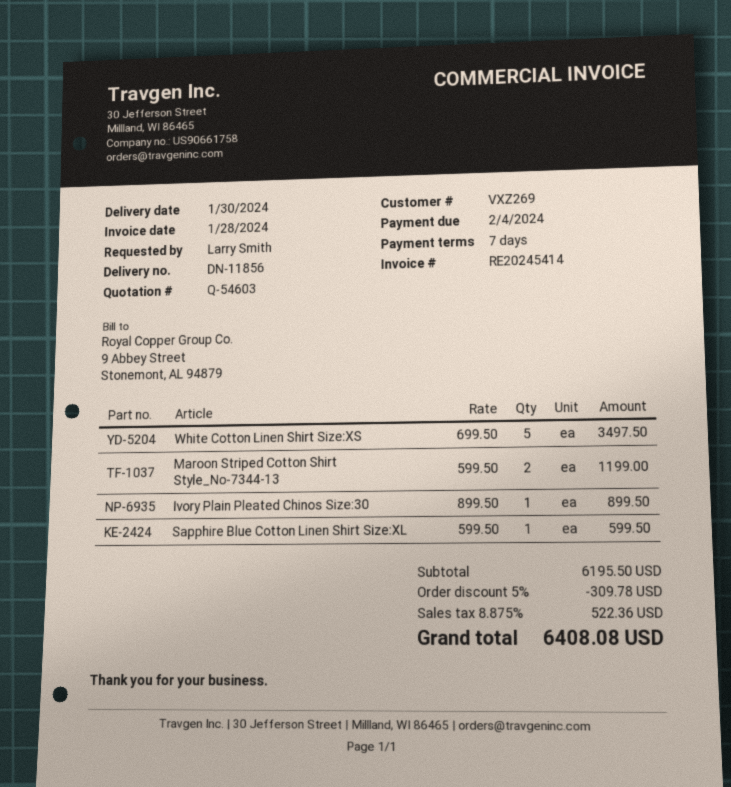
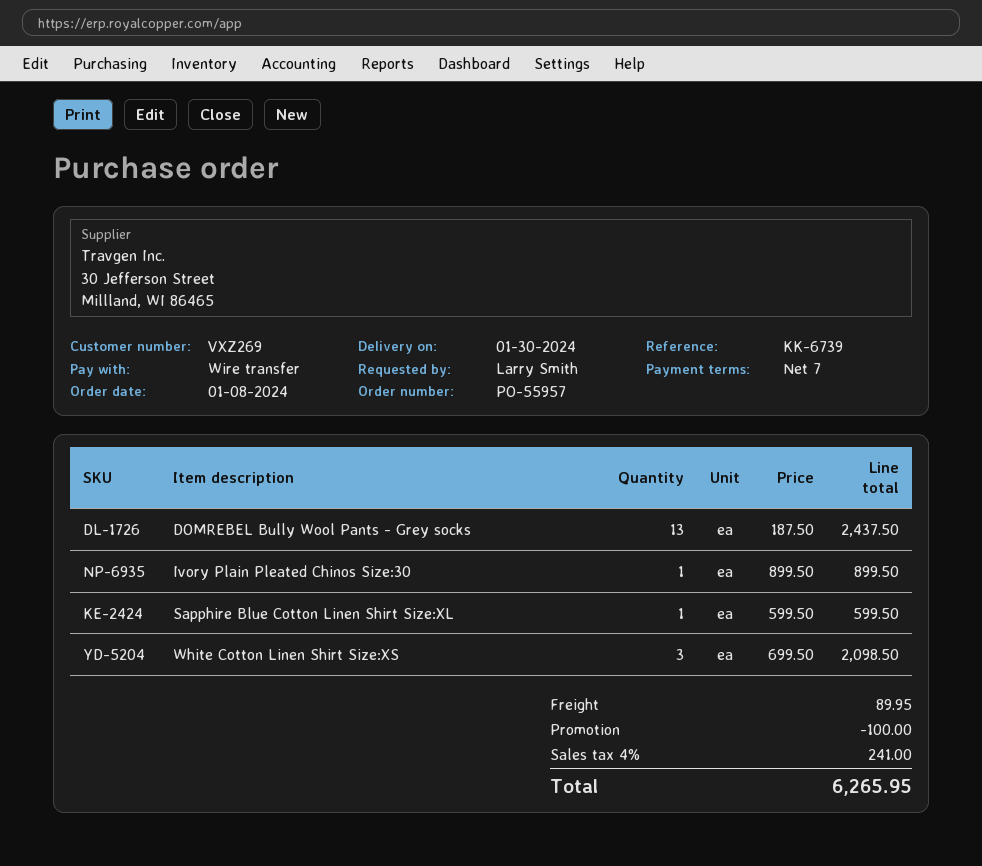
White Cotton Linen Shirt Size:XS: 5 x 699.50 = 3497.50 -> 3 x 699.50 = 2098.50
Maroon Striped Cotton Shirt Style_No-7344-13: 2 x 599.50 = 1199.00 -> none
DOMREBEL Bully Wool Pants - Grey socks: none -> 13 x 187.50 = 2437.50
discount: 309.78 -> 100.00
shipping: none -> 89.95
tax: 8.875% = 522.36 -> 4% = 241.00
total: 6408.08 -> 6265.95

